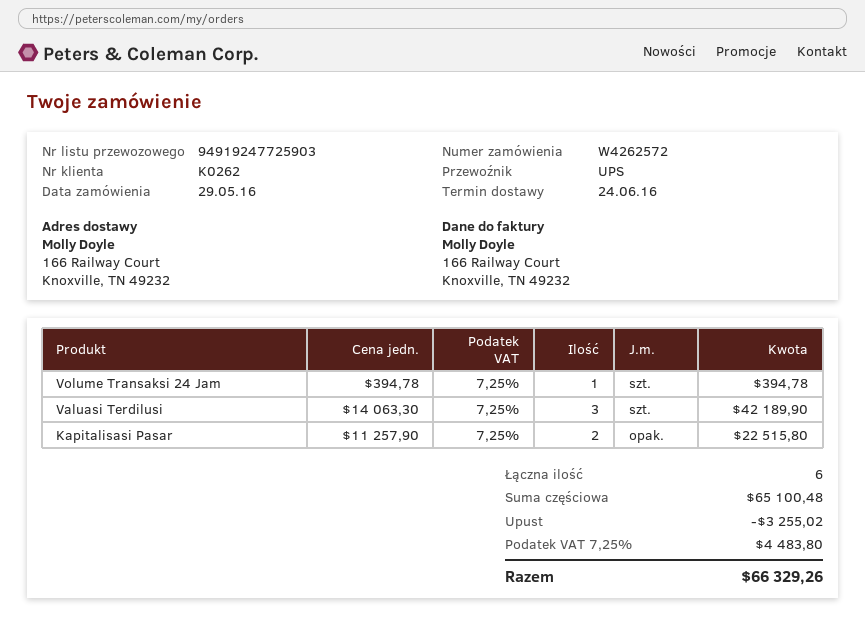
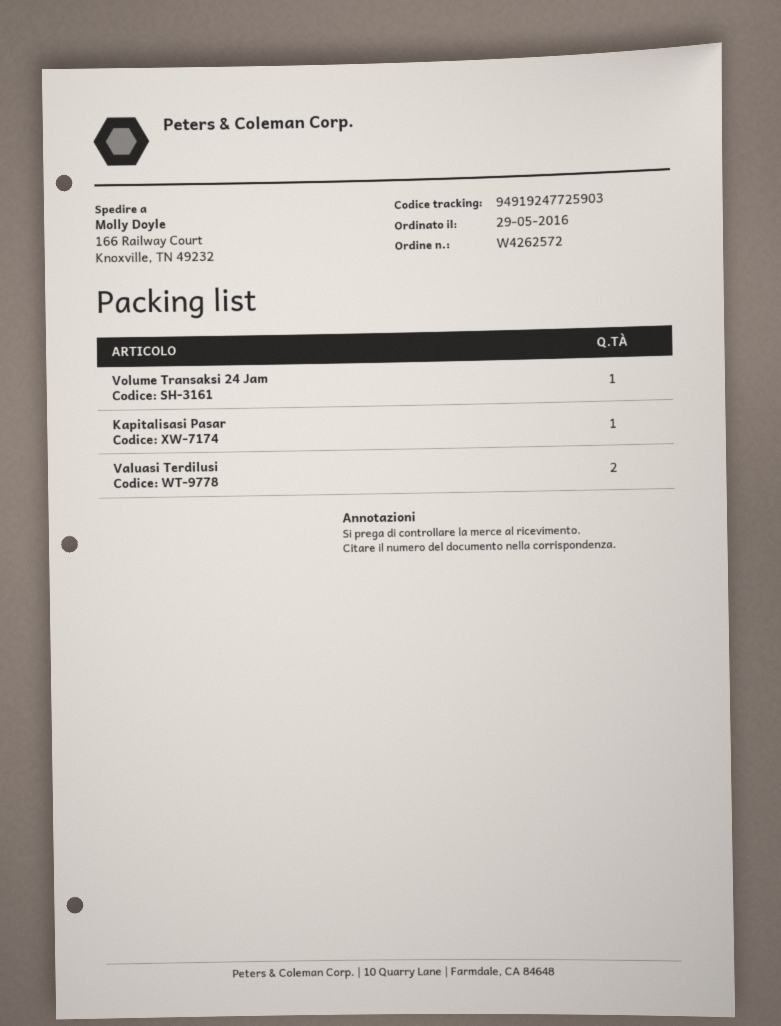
Valuasi Terdilusi: 3 -> 2
Kapitalisasi Pasar: 2 -> 1

